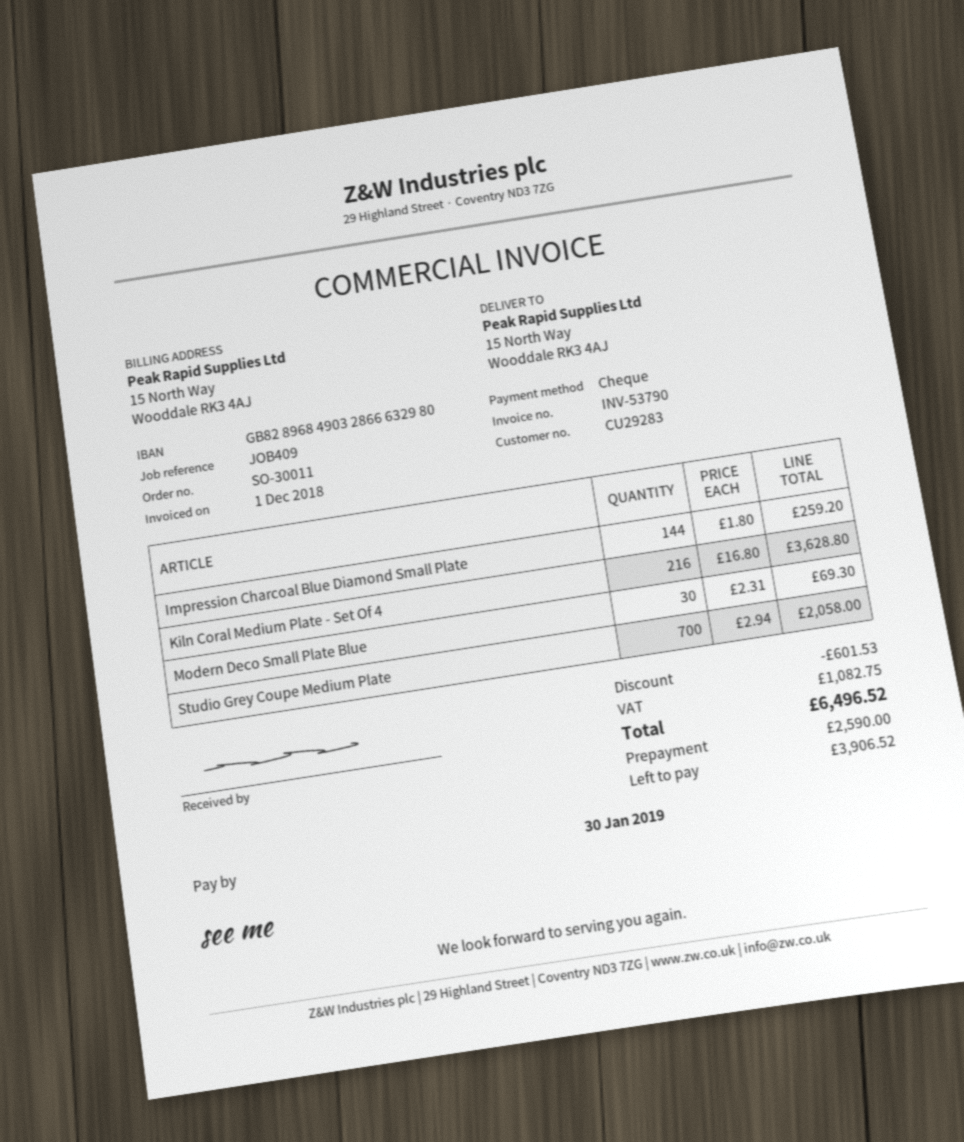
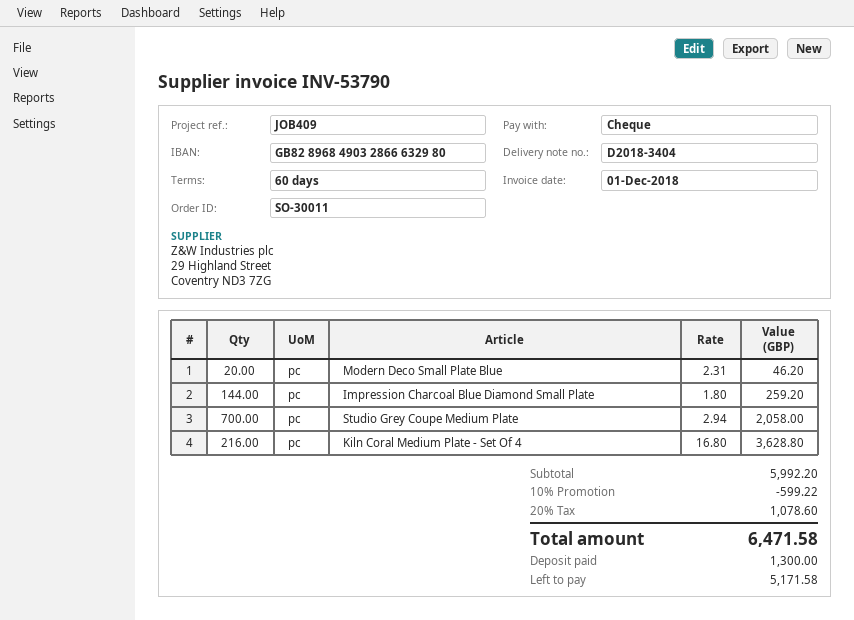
Modern Deco Small Plate Blue: 30 x 2.31 = 69.30 -> 20 x 2.31 = 46.20
discount: 601.53 -> 599.22
tax: 1082.75 -> 1078.60
total: 6496.52 -> 6471.58
deposit: 2590.00 -> 1300.00
balance: 3906.52 -> 5171.58

